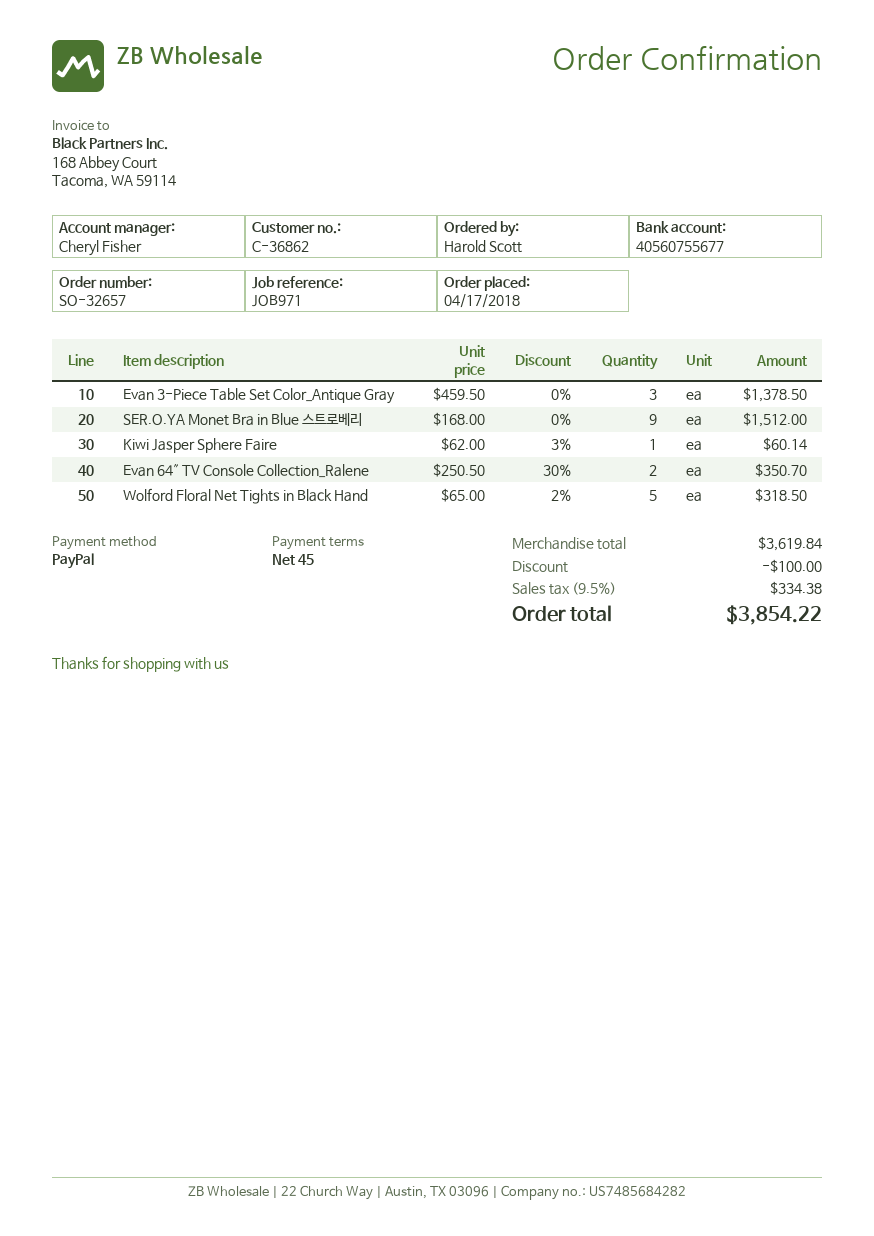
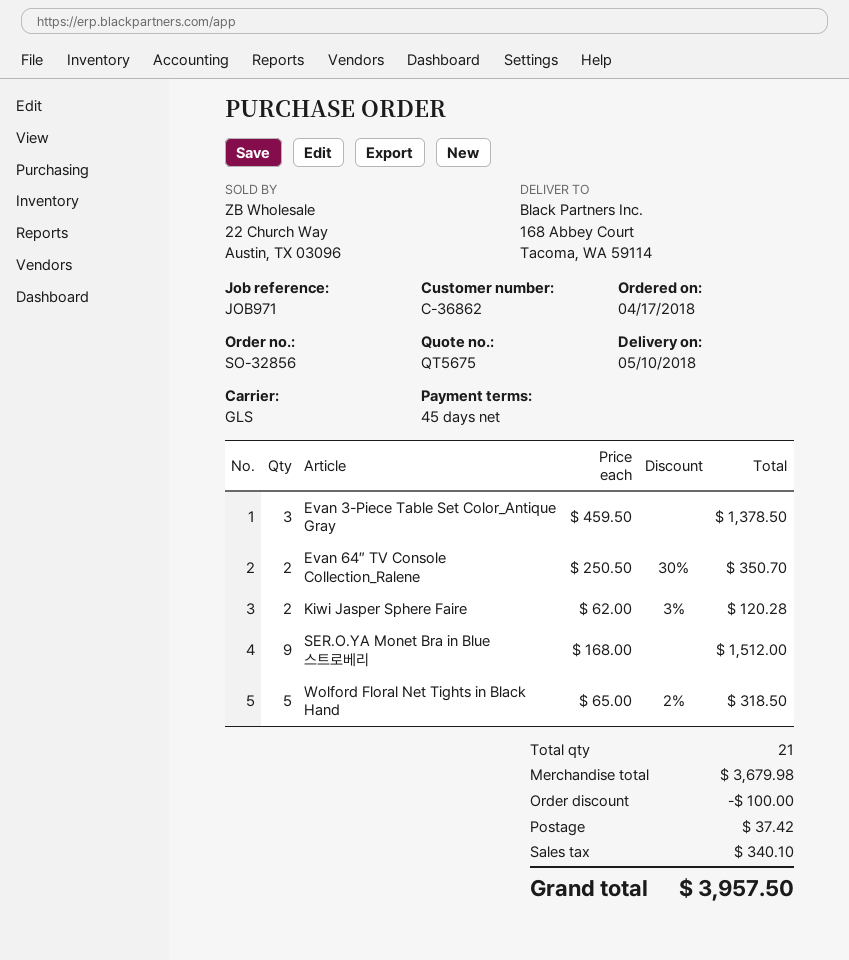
order number: SO-32657 -> SO-32856
Kiwi Jasper Sphere Faire: 1 x 62.00 - 3% = 60.14 -> 2 x 62.00 - 3% = 120.28
subtotal: 3619.84 -> 3679.98
shipping: none -> 37.42
tax: 334.38 -> 340.10
total: 3854.22 -> 3957.50

